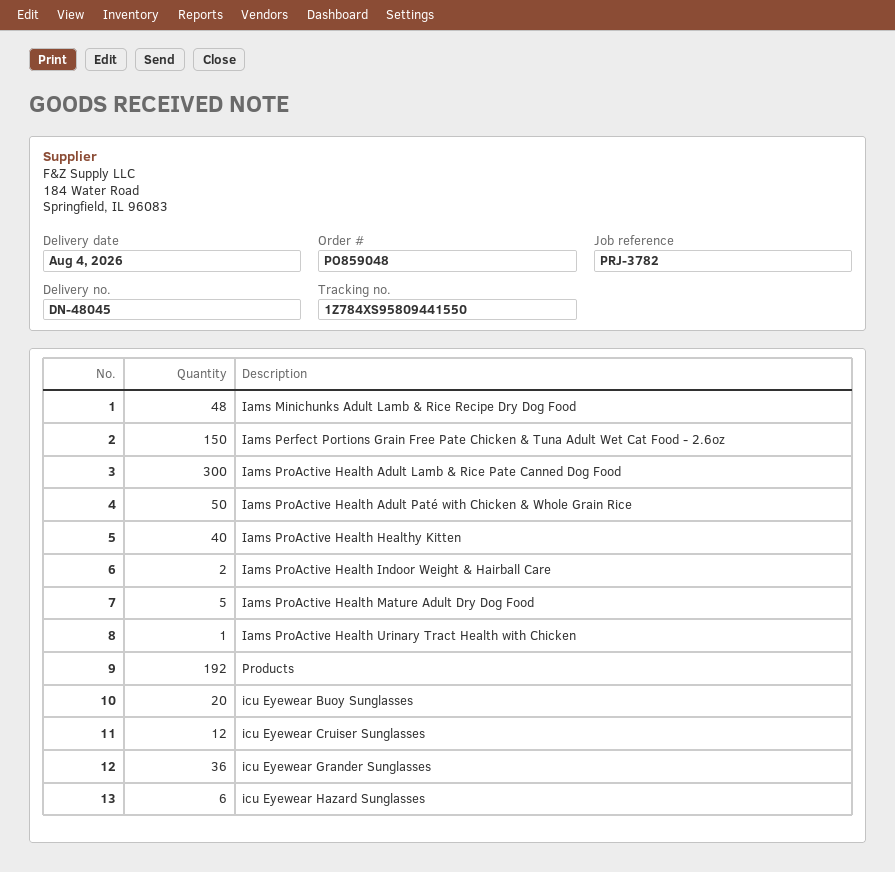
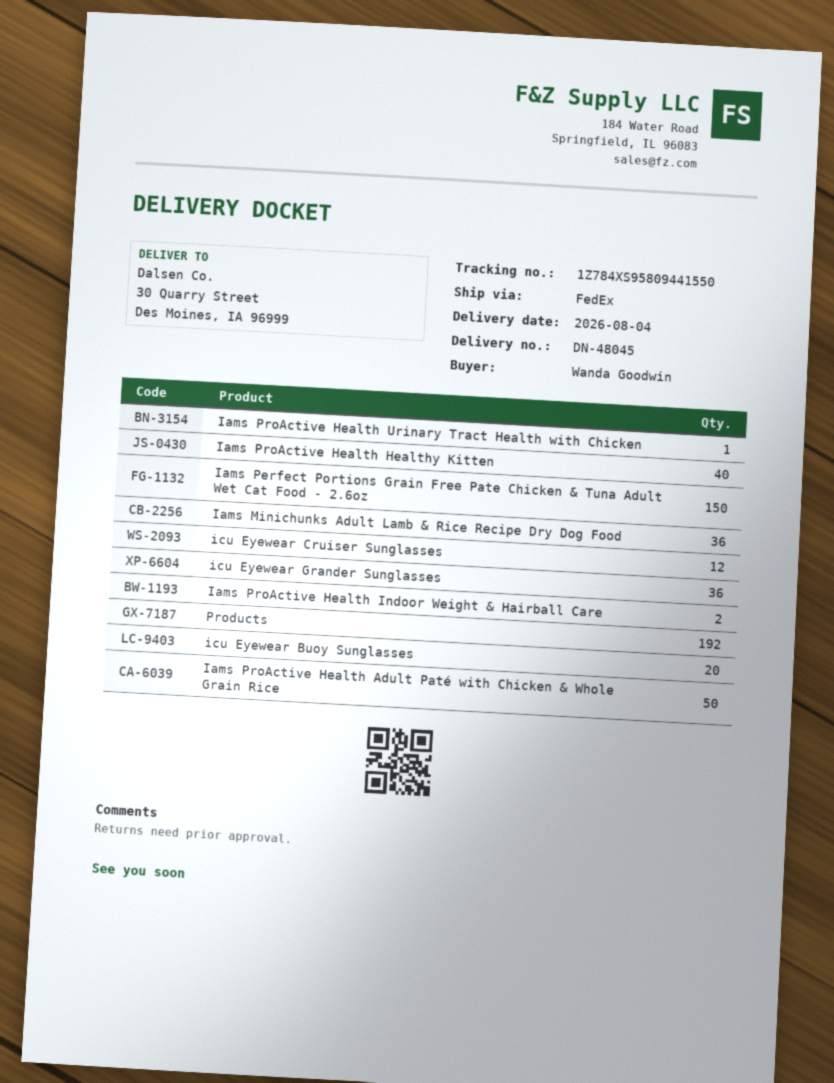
Iams Minichunks Adult Lamb & Rice Recipe Dry Dog Food: 48 -> 36
Iams ProActive Health Adult Lamb & Rice Pate Canned Dog Food: 300 -> none
Iams ProActive Health Mature Adult Dry Dog Food: 5 -> none
icu Eyewear Hazard Sunglasses: 6 -> none

